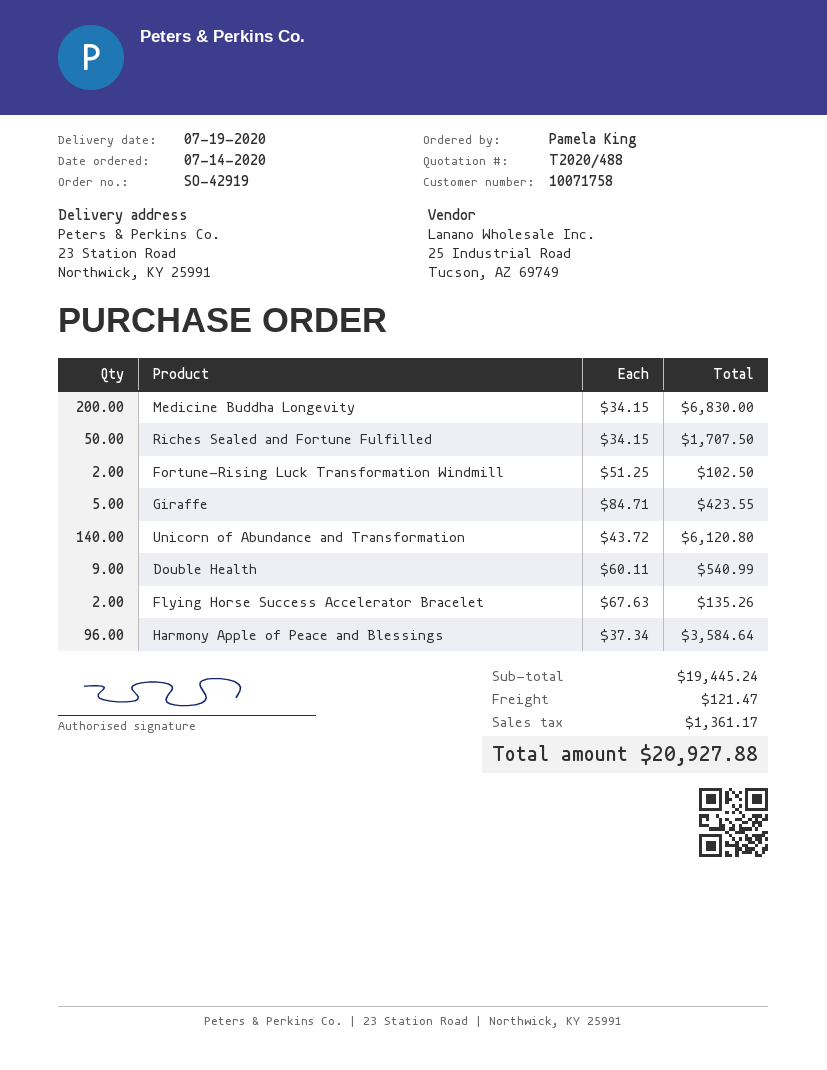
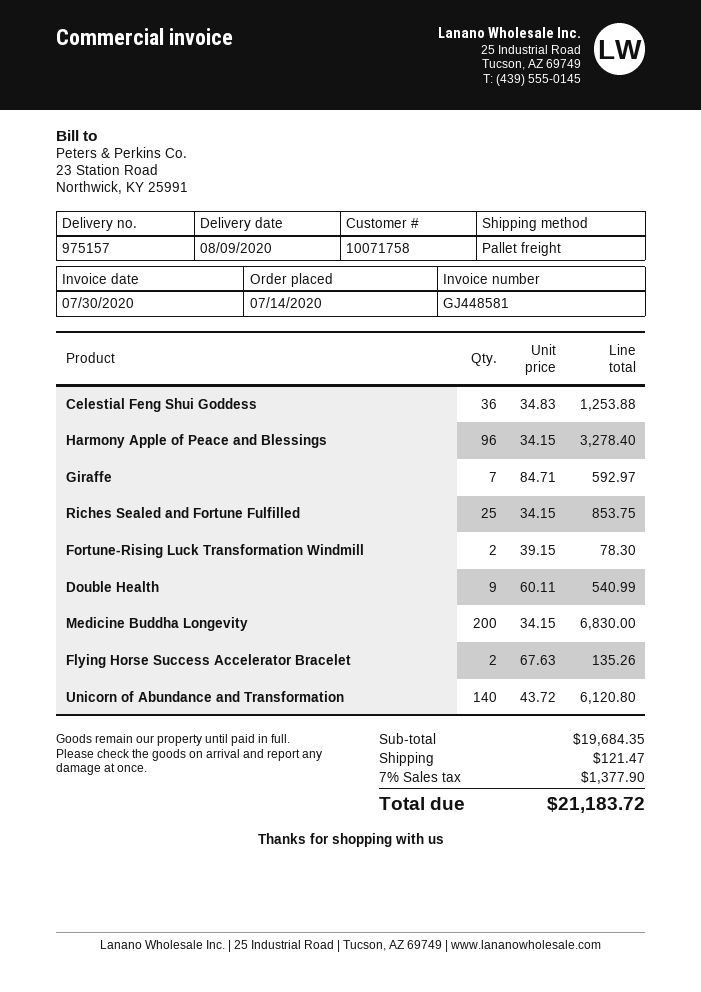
delivery date: 2020-07-19 -> 2020-08-09
Riches Sealed and Fortune Fulfilled: 50 x 34.15 = 1707.50 -> 25 x 34.15 = 853.75
Fortune-Rising Luck Transformation Windmill: 2 x 51.25 = 102.50 -> 2 x 39.15 = 78.30
Giraffe: 5 x 84.71 = 423.55 -> 7 x 84.71 = 592.97
Harmony Apple of Peace and Blessings: 96 x 37.34 = 3584.64 -> 96 x 34.15 = 3278.40
Celestial Feng Shui Goddess: none -> 36 x 34.83 = 1253.88
subtotal: 19445.24 -> 19684.35
tax: 1361.17 -> 1377.90
total: 20927.88 -> 21183.72

